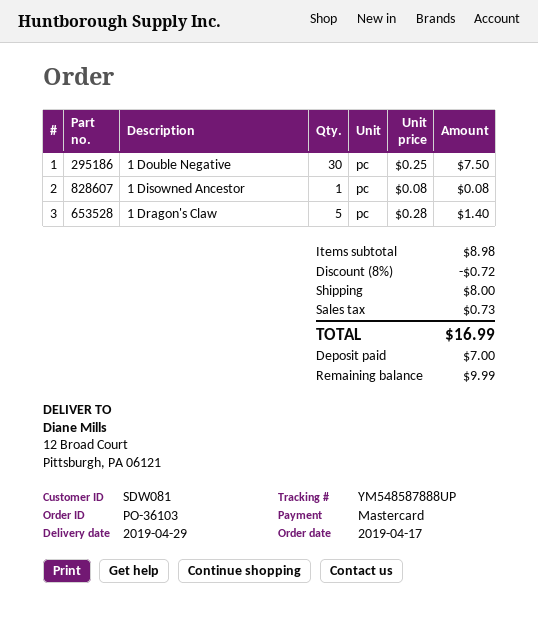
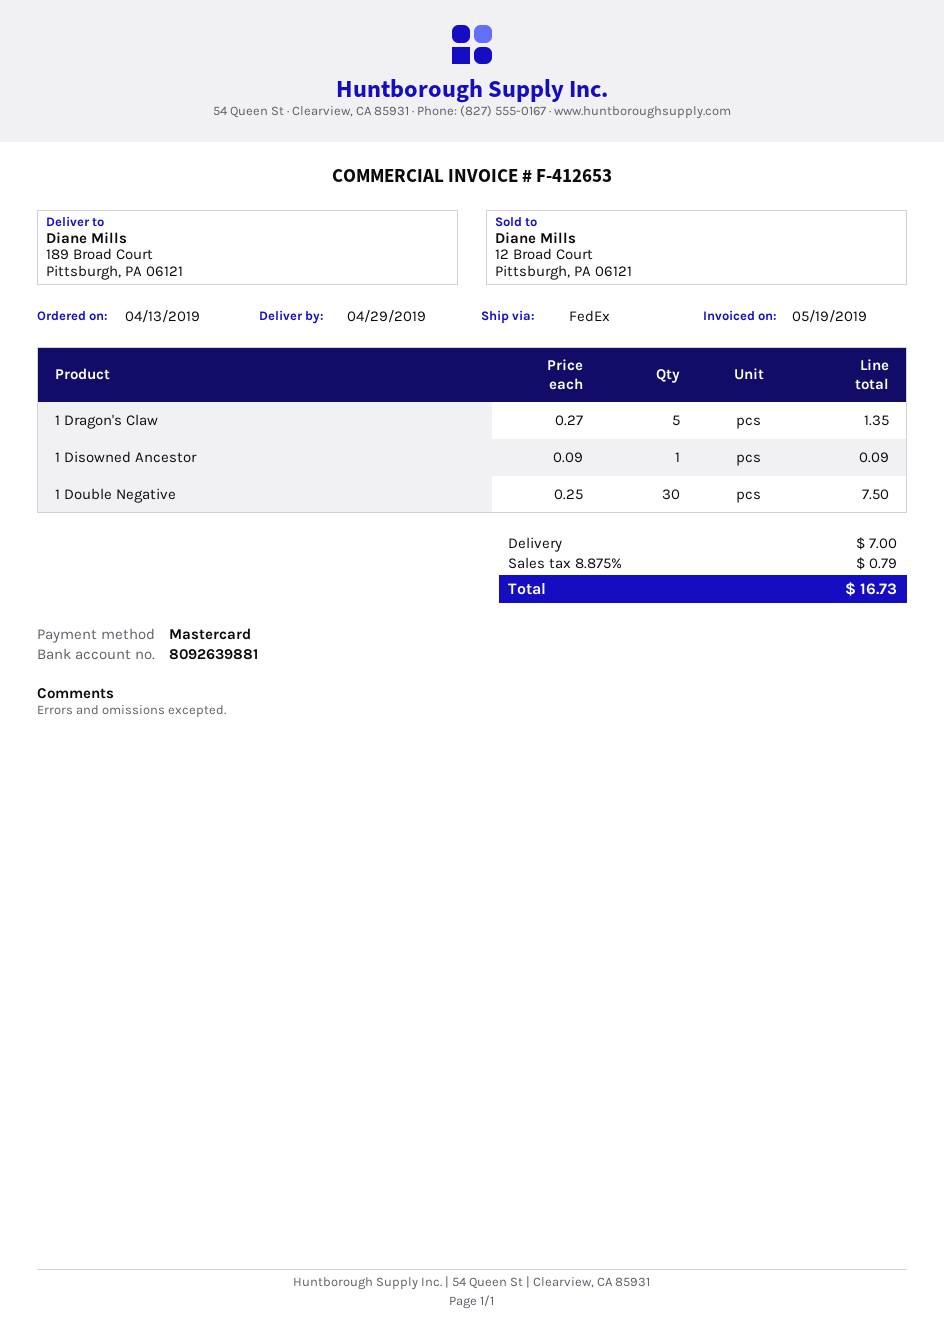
order date: 2019-04-17 -> 2019-04-13
ship to: 12 Broad Court, Pittsburgh, PA 06121 -> 189 Broad Court, Pittsburgh, PA 06121
1 Disowned Ancestor: 1 x 0.08 = 0.08 -> 1 x 0.09 = 0.09
1 Dragon's Claw: 5 x 0.28 = 1.40 -> 5 x 0.27 = 1.35
discount: 8% = 0.72 -> none
shipping: 8.00 -> 7.00
tax: 0.73 -> 0.79
total: 16.99 -> 16.73

